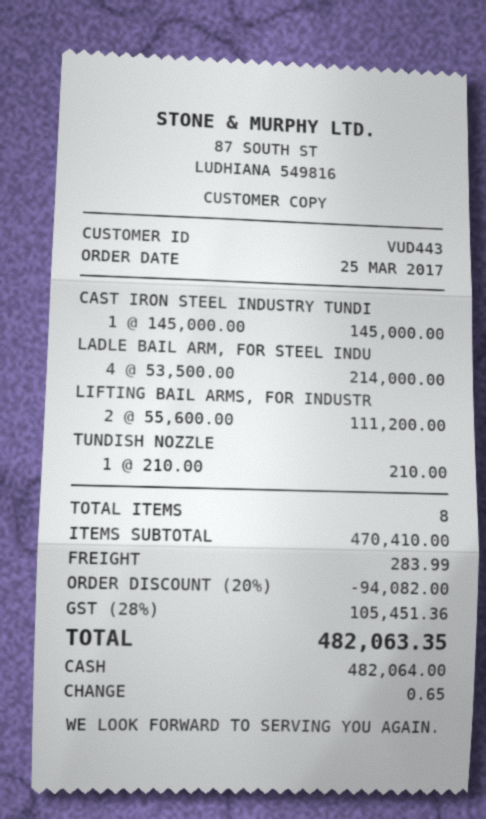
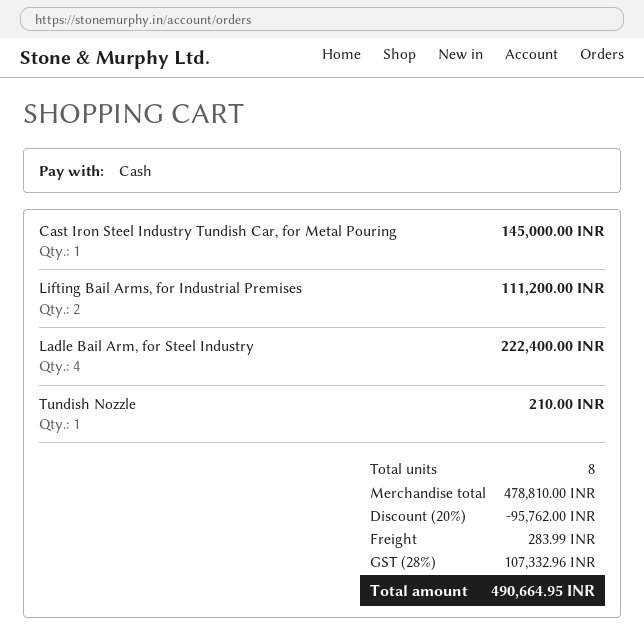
LADLE BAIL ARM, FOR STEEL INDU: 4 for 214000.00 -> 4 for 222400.00
subtotal: 470410.00 -> 478810.00
discount: 20% = 94082.00 -> 20% = 95762.00
tax: 28% = 105451.36 -> 28% = 107332.96
total: 482063.35 -> 490664.95

